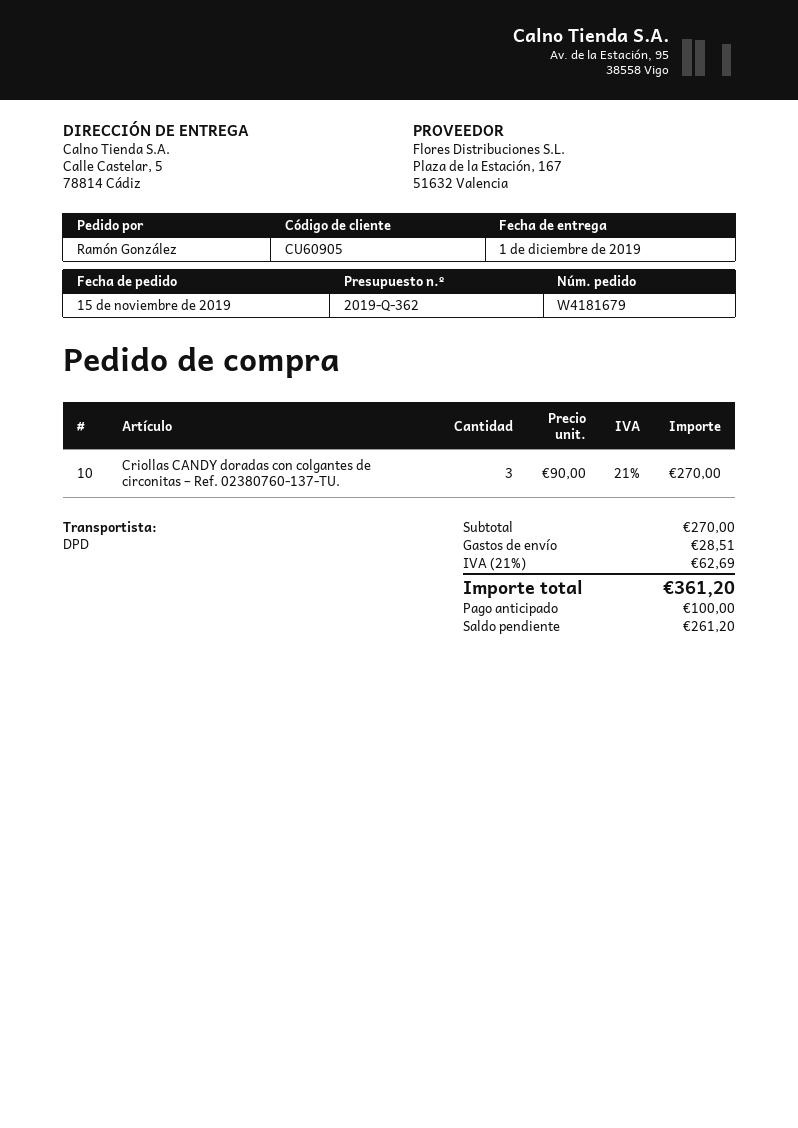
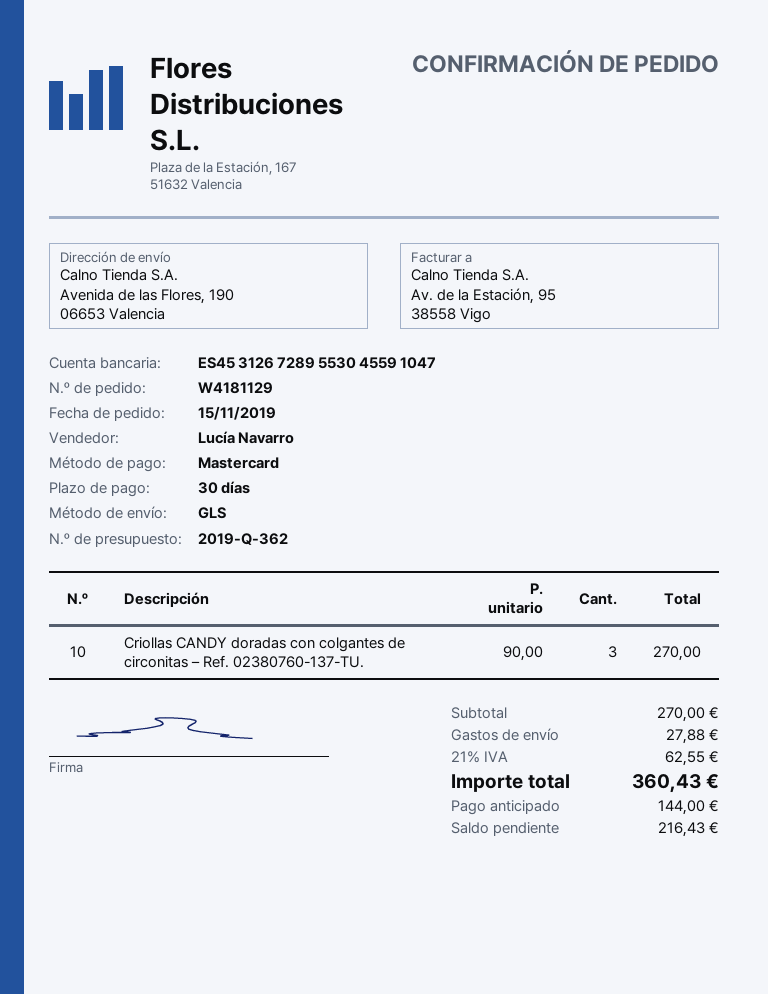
order number: W4181679 -> W4181129
shipping method: DPD -> GLS
ship to: Calle Castelar, 5, 78814 Cádiz -> Avenida de las Flores, 190, 06653 Valencia
shipping: 28.51 -> 27.88
tax: 21% = 62.69 -> 21% = 62.55
total: 361.20 -> 360.43
deposit: 100.00 -> 144.00
balance: 261.20 -> 216.43

